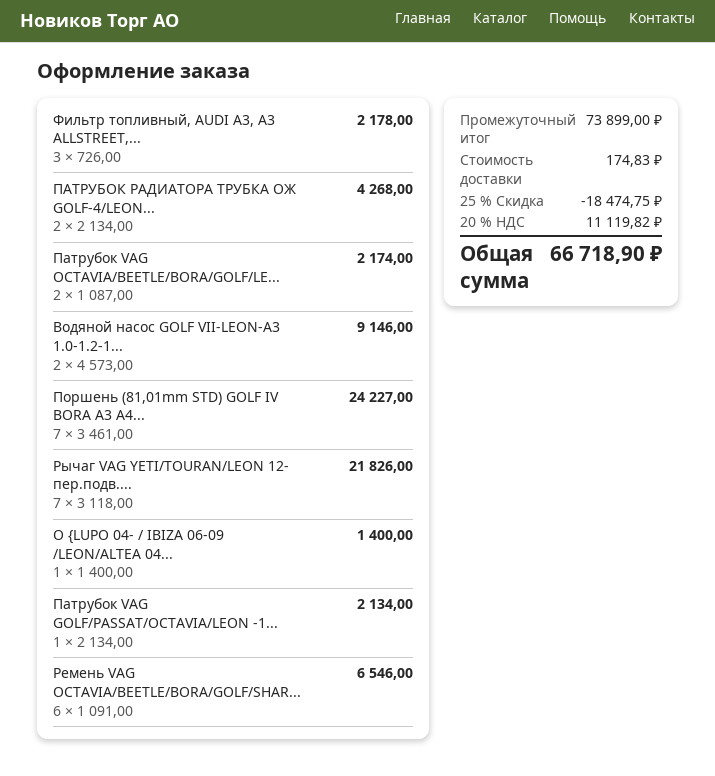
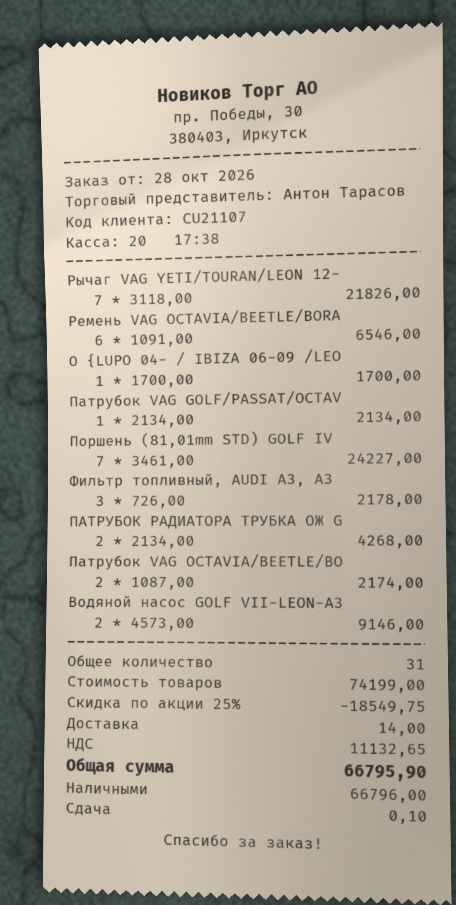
O {LUPO 04- / IBIZA 06-09 /LEON/ALTEA 04...: 1 x 1400.00 = 1400.00 -> 1 x 1700.00 = 1700.00
subtotal: 73899.00 -> 74199.00
discount: 25% = 18474.75 -> 25% = 18549.75
shipping: 174.83 -> 14.00
tax: 11119.82 -> 11132.65
total: 66718.90 -> 66795.90

